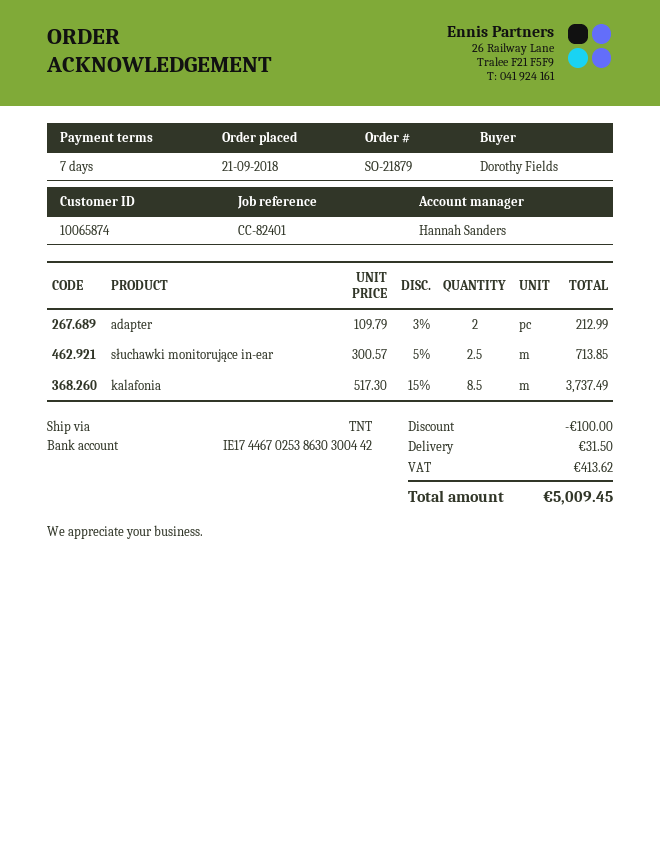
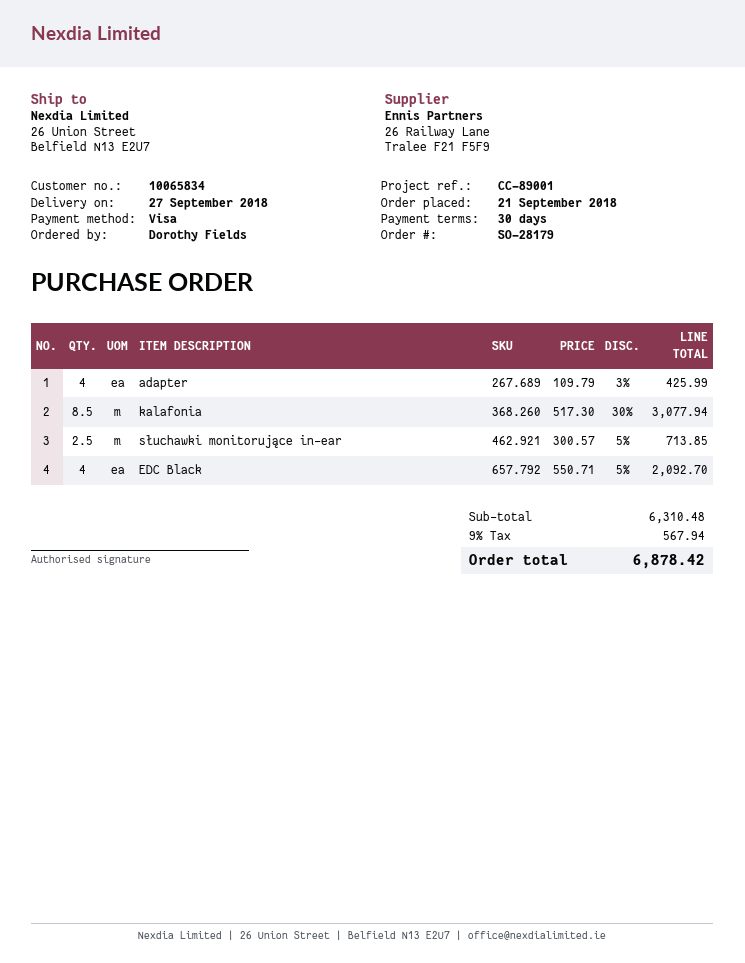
order number: SO-21879 -> SO-28179
payment terms: 7 days -> 30 days
customer number: 10065874 -> 10065834
reference: CC-82401 -> CC-89001
adapter: 2 x 109.79 - 3% = 212.99 -> 4 x 109.79 - 3% = 425.99
kalafonia: 8.5 x 517.30 - 15% = 3737.49 -> 8.5 x 517.30 - 30% = 3077.94
EDC Black: none -> 4 x 550.71 - 5% = 2092.70
discount: 100.00 -> none
shipping: 31.50 -> none
tax: 413.62 -> 567.94
total: 5009.45 -> 6878.42

